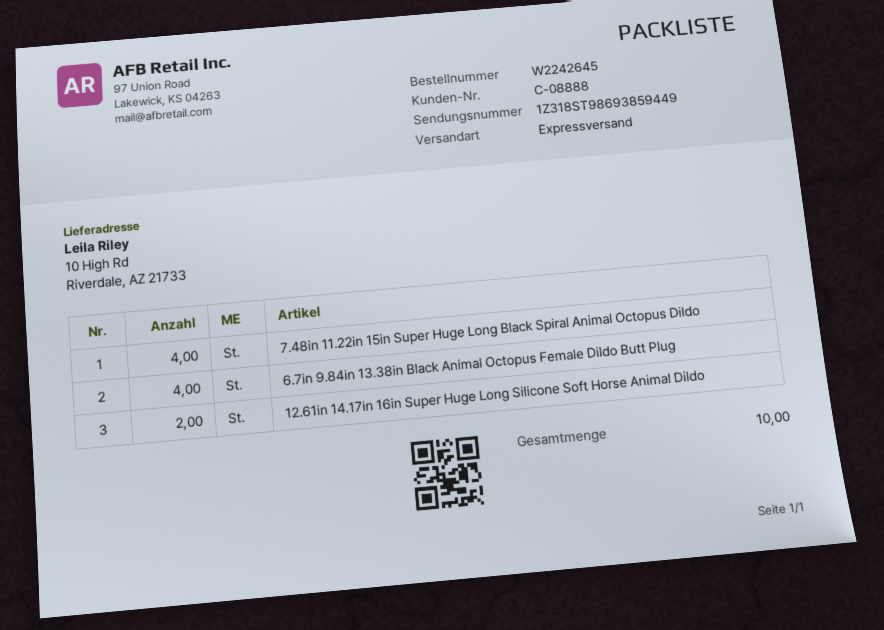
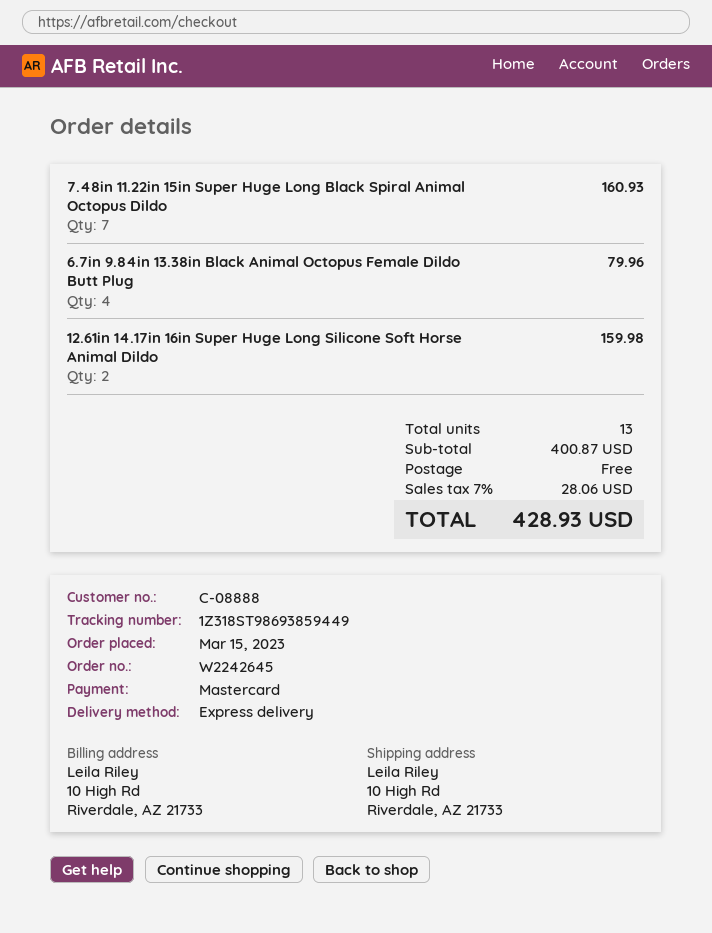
7.48in 11.22in 15in Super Huge Long Black Spiral Animal Octopus Dildo: 4 -> 7
total quantity: 10 -> 13

